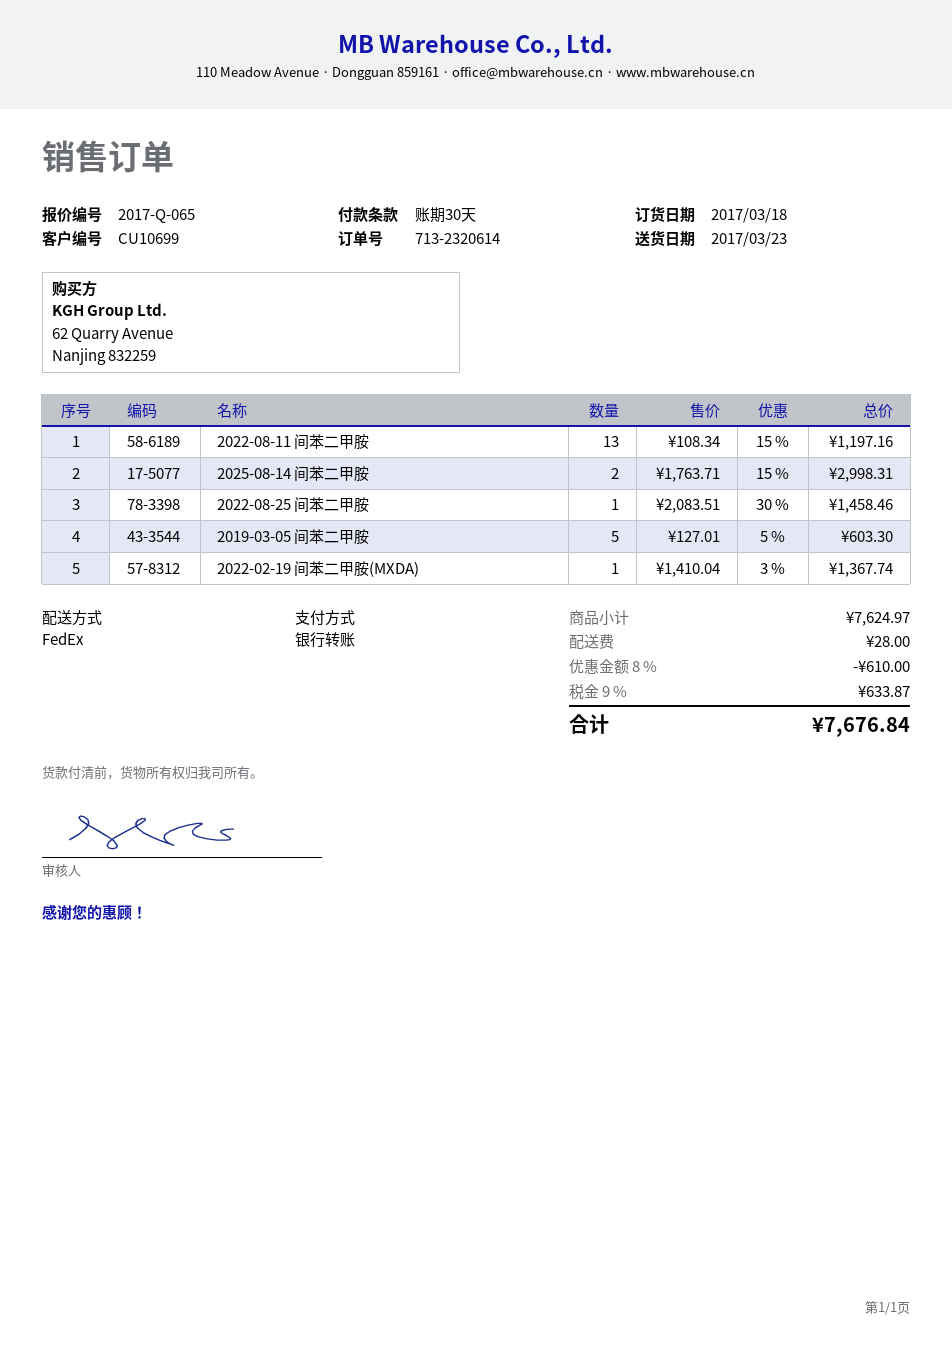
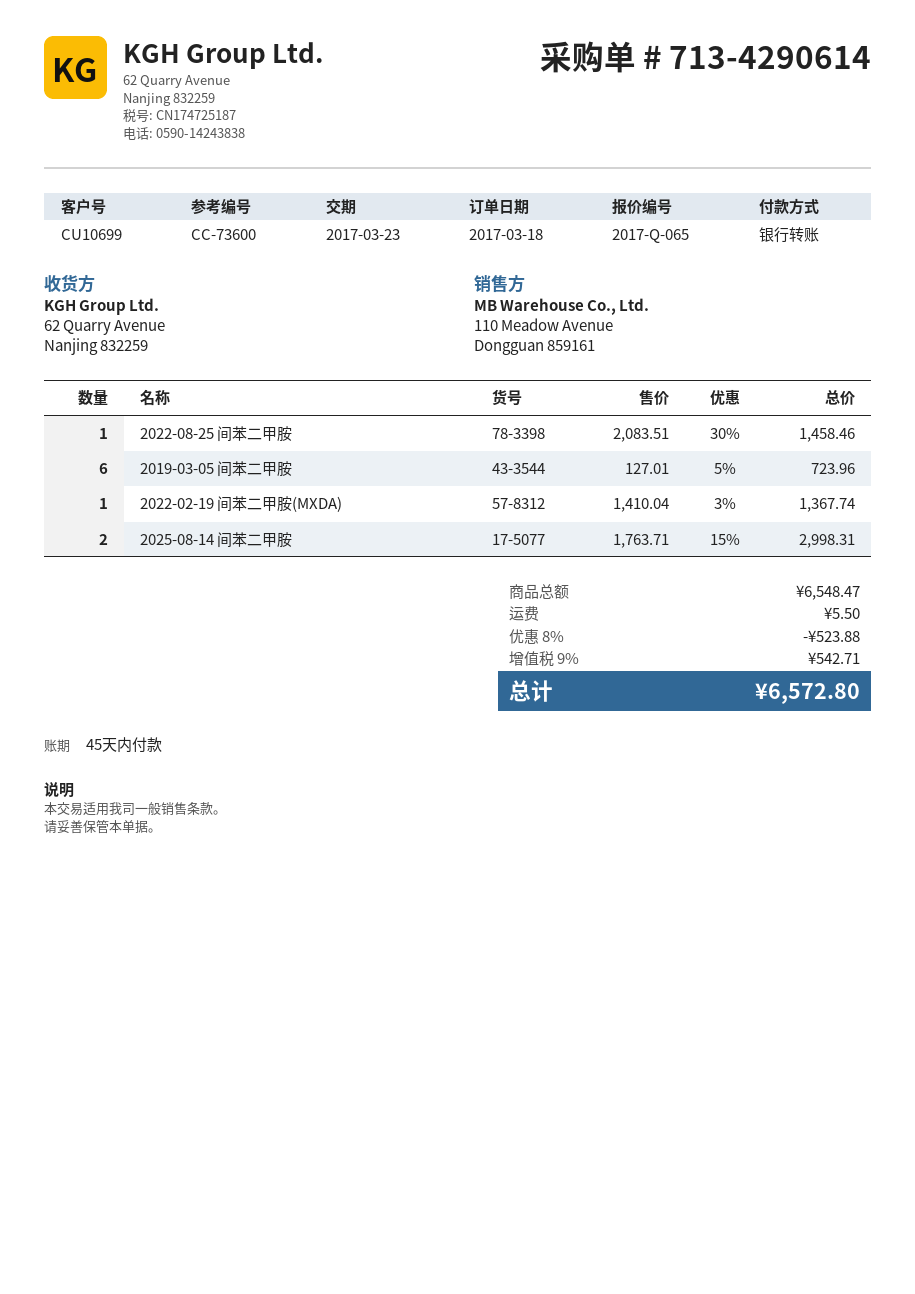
order number: 713-2320614 -> 713-4290614
payment terms: 30 days -> 45 days
2022-08-11 间苯二甲胺: 13 x 108.34 - 15% = 1197.16 -> none
2019-03-05 间苯二甲胺: 5 x 127.01 - 5% = 603.30 -> 6 x 127.01 - 5% = 723.96
subtotal: 7624.97 -> 6548.47
discount: 8% = 610.00 -> 8% = 523.88
shipping: 28.00 -> 5.50
tax: 9% = 633.87 -> 9% = 542.71
total: 7676.84 -> 6572.80

